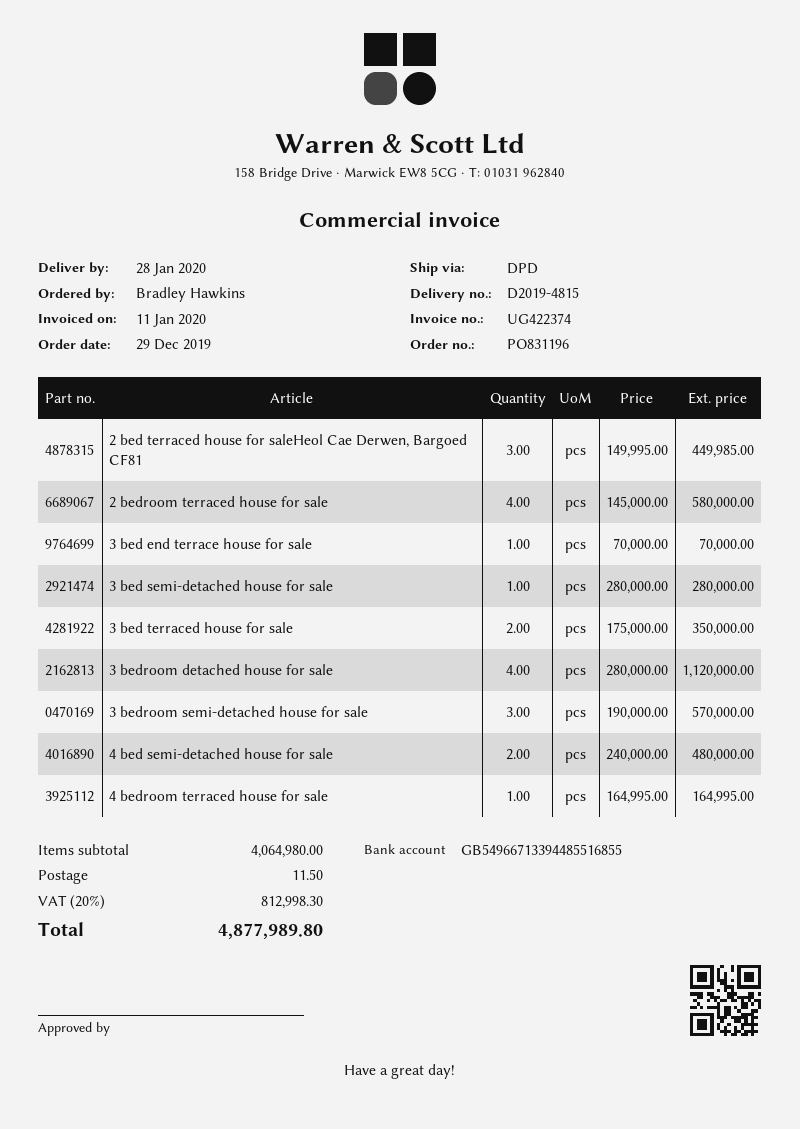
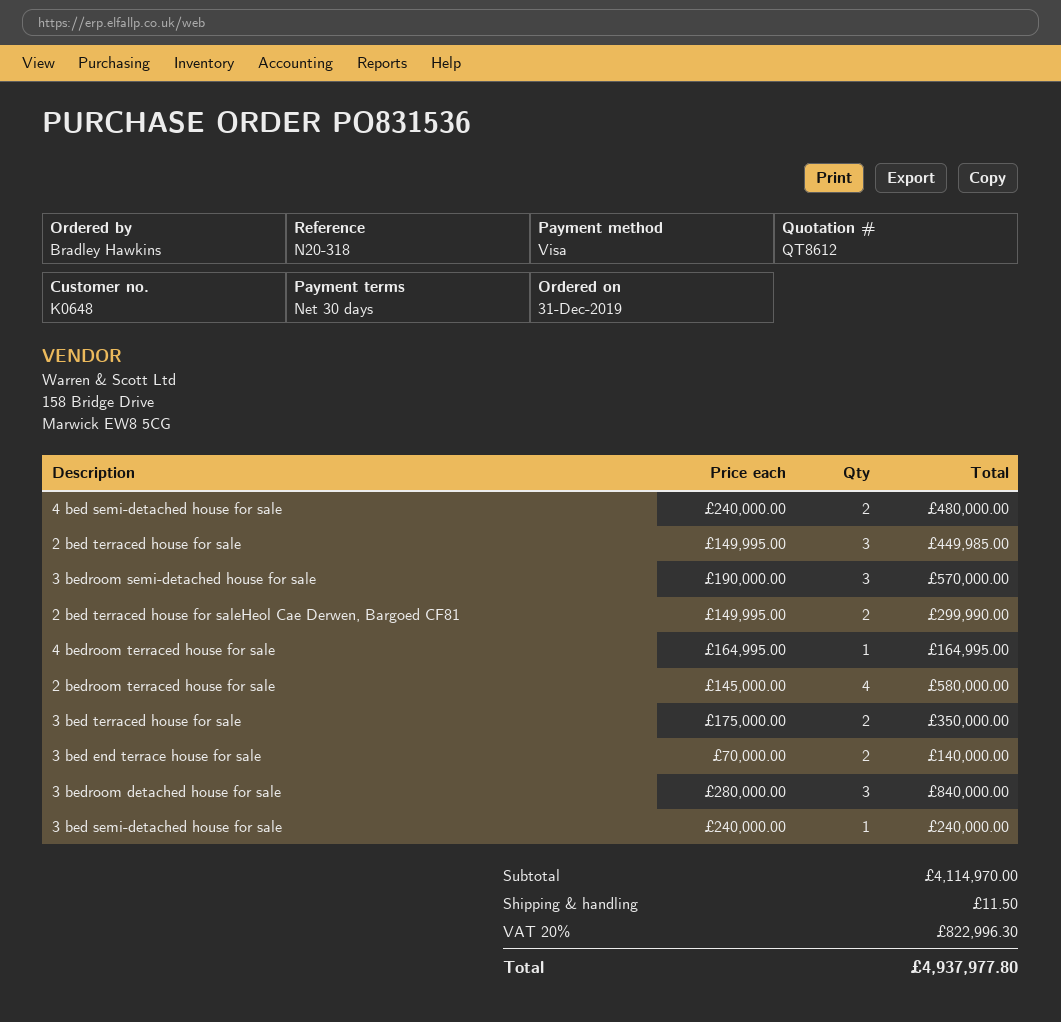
order number: PO831196 -> PO831536
order date: 2019-12-29 -> 2019-12-31
2 bed terraced house for saleHeol Cae Derwen, Bargoed CF81: 3 x 149995.00 = 449985.00 -> 2 x 149995.00 = 299990.00
3 bed end terrace house for sale: 1 x 70000.00 = 70000.00 -> 2 x 70000.00 = 140000.00
3 bed semi-detached house for sale: 1 x 280000.00 = 280000.00 -> 1 x 240000.00 = 240000.00
3 bedroom detached house for sale: 4 x 280000.00 = 1120000.00 -> 3 x 280000.00 = 840000.00
2 bed terraced house for sale: none -> 3 x 149995.00 = 449985.00
subtotal: 4064980.00 -> 4114970.00
tax: 20% = 812998.30 -> 20% = 822996.30
total: 4877989.80 -> 4937977.80

